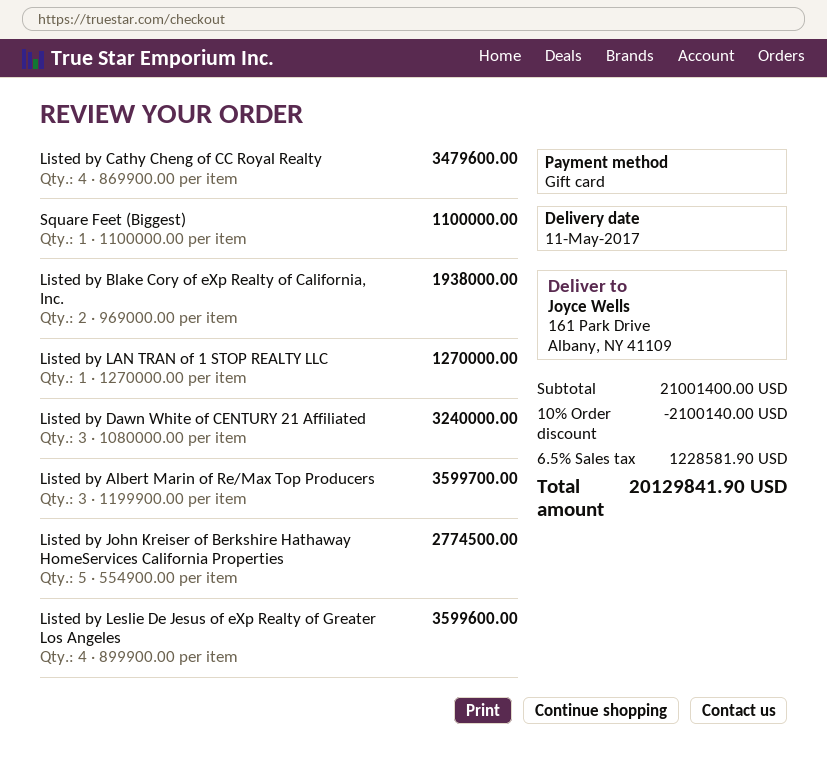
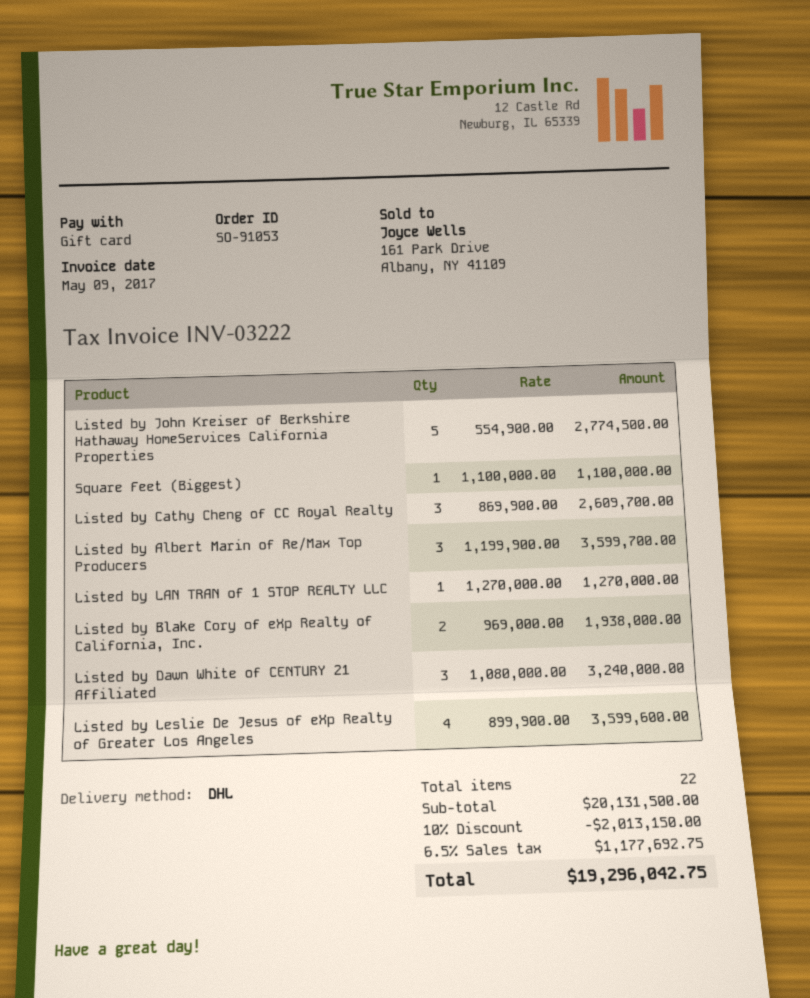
Listed by Cathy Cheng of CC Royal Realty: 4 x 869900.00 = 3479600.00 -> 3 x 869900.00 = 2609700.00
subtotal: 21001400.00 -> 20131500.00
discount: 10% = 2100140.00 -> 10% = 2013150.00
tax: 6.5% = 1228581.90 -> 6.5% = 1177692.75
total: 20129841.90 -> 19296042.75

